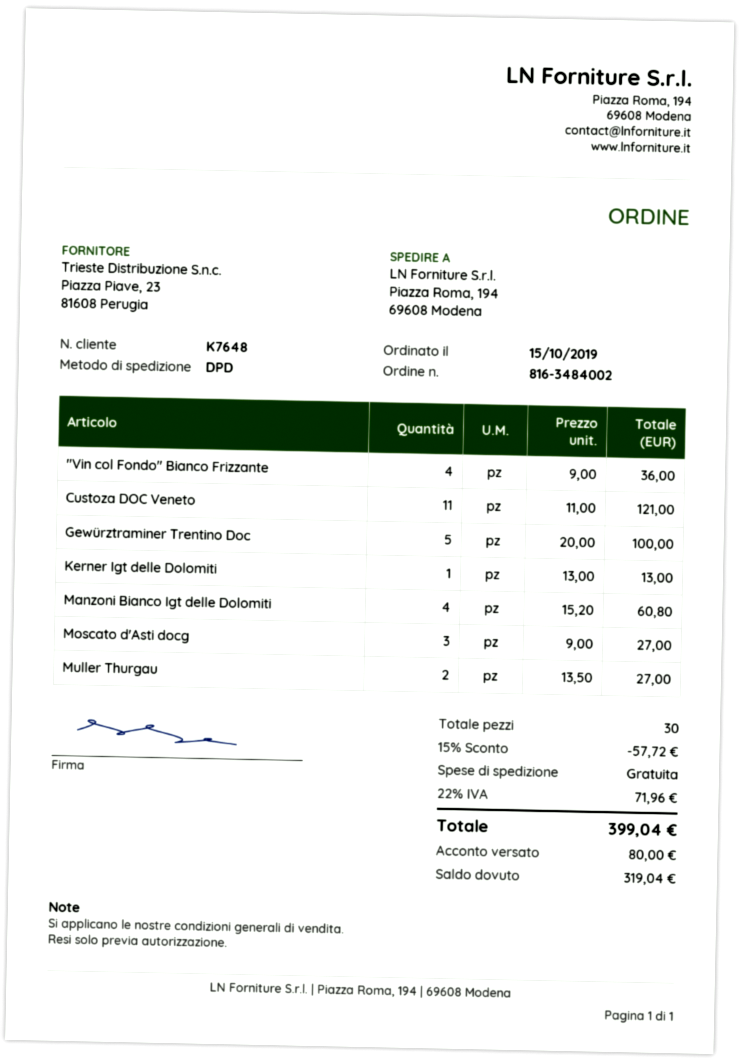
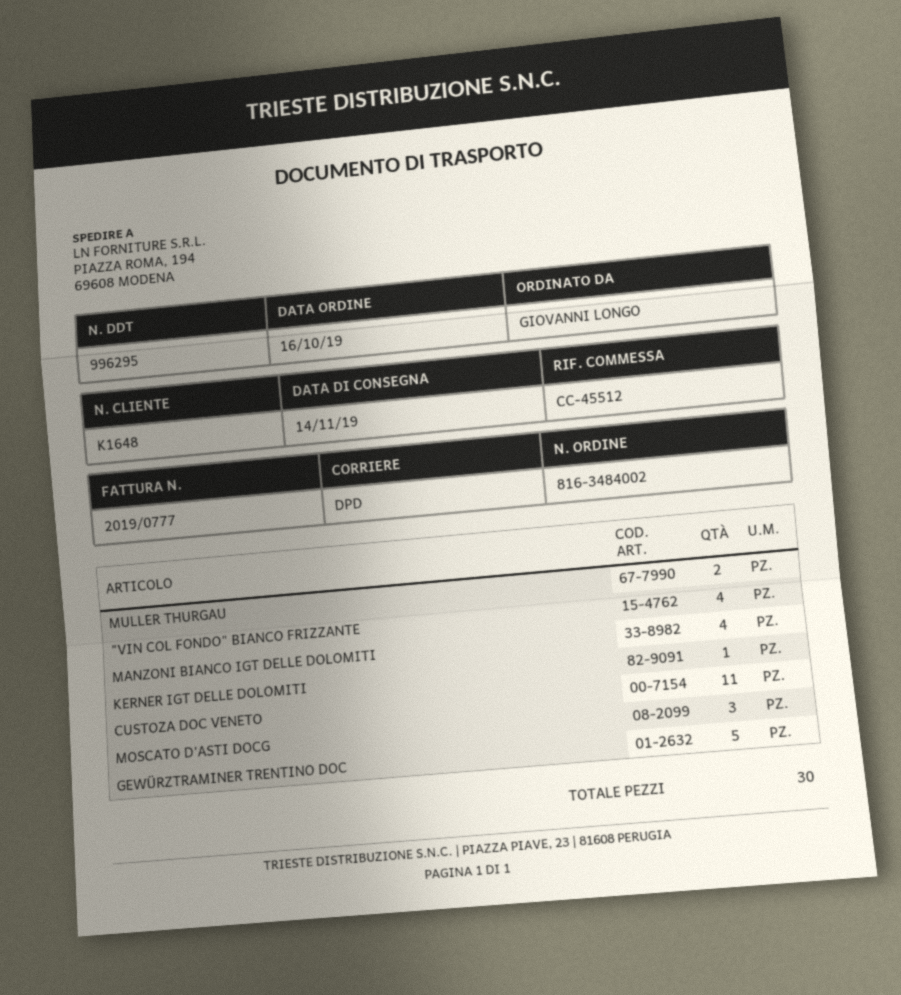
order date: 2019-10-15 -> 2019-10-16
customer number: K7648 -> K1648

